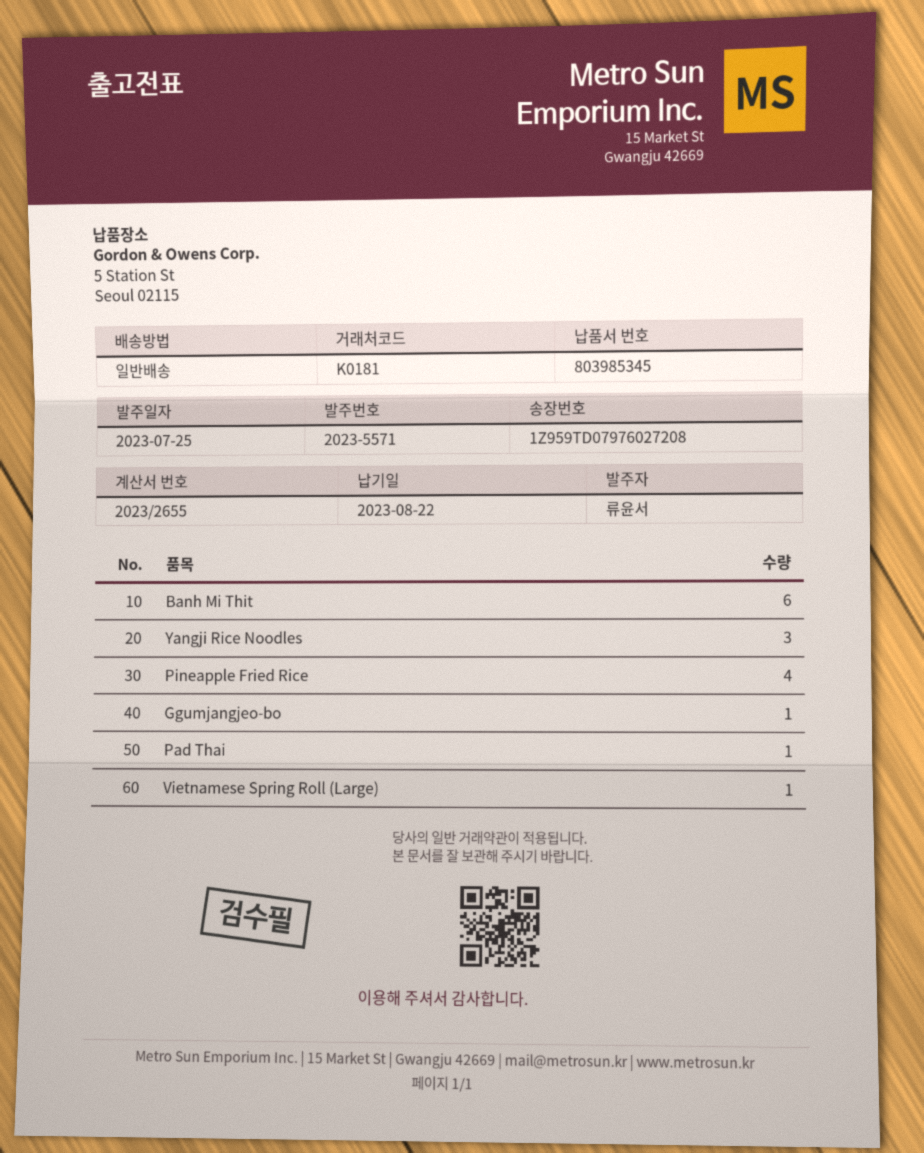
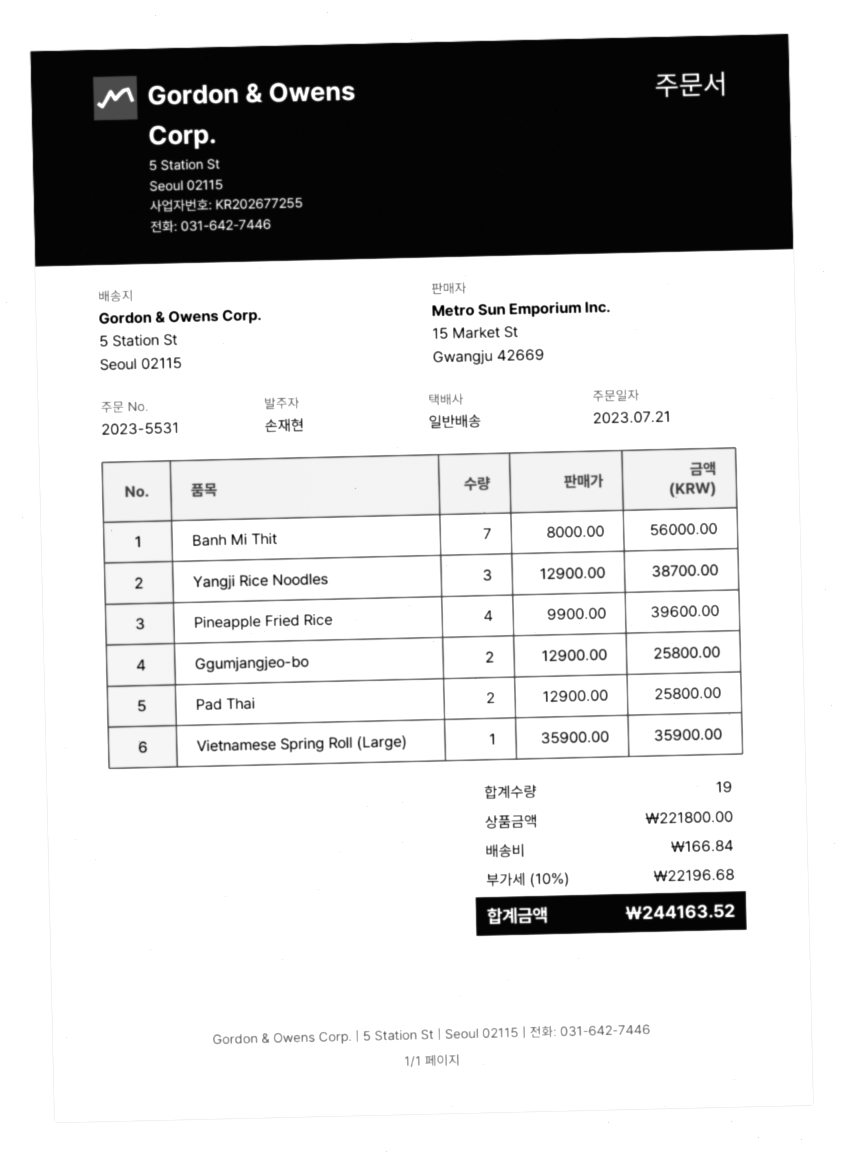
order number: 2023-5571 -> 2023-5531
order date: 2023-07-25 -> 2023-07-21
ordered by: 류윤서 -> 손재현
Banh Mi Thit: 6 -> 7
Ggumjangjeo-bo: 1 -> 2
Pad Thai: 1 -> 2

